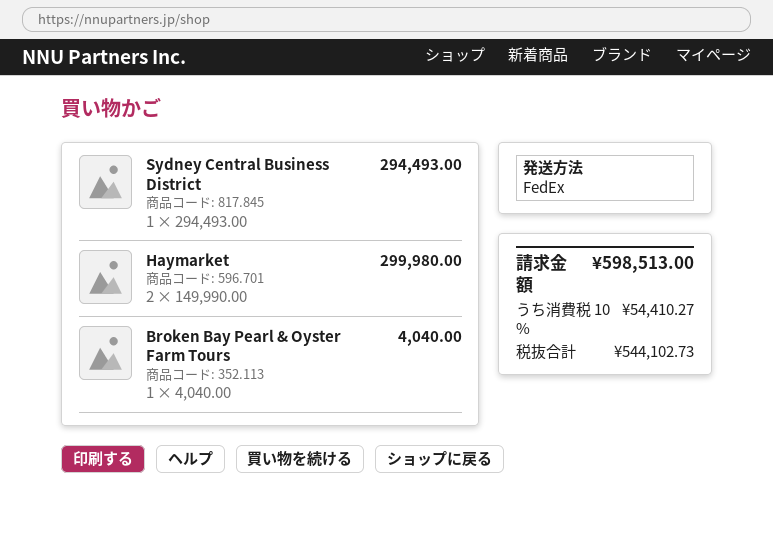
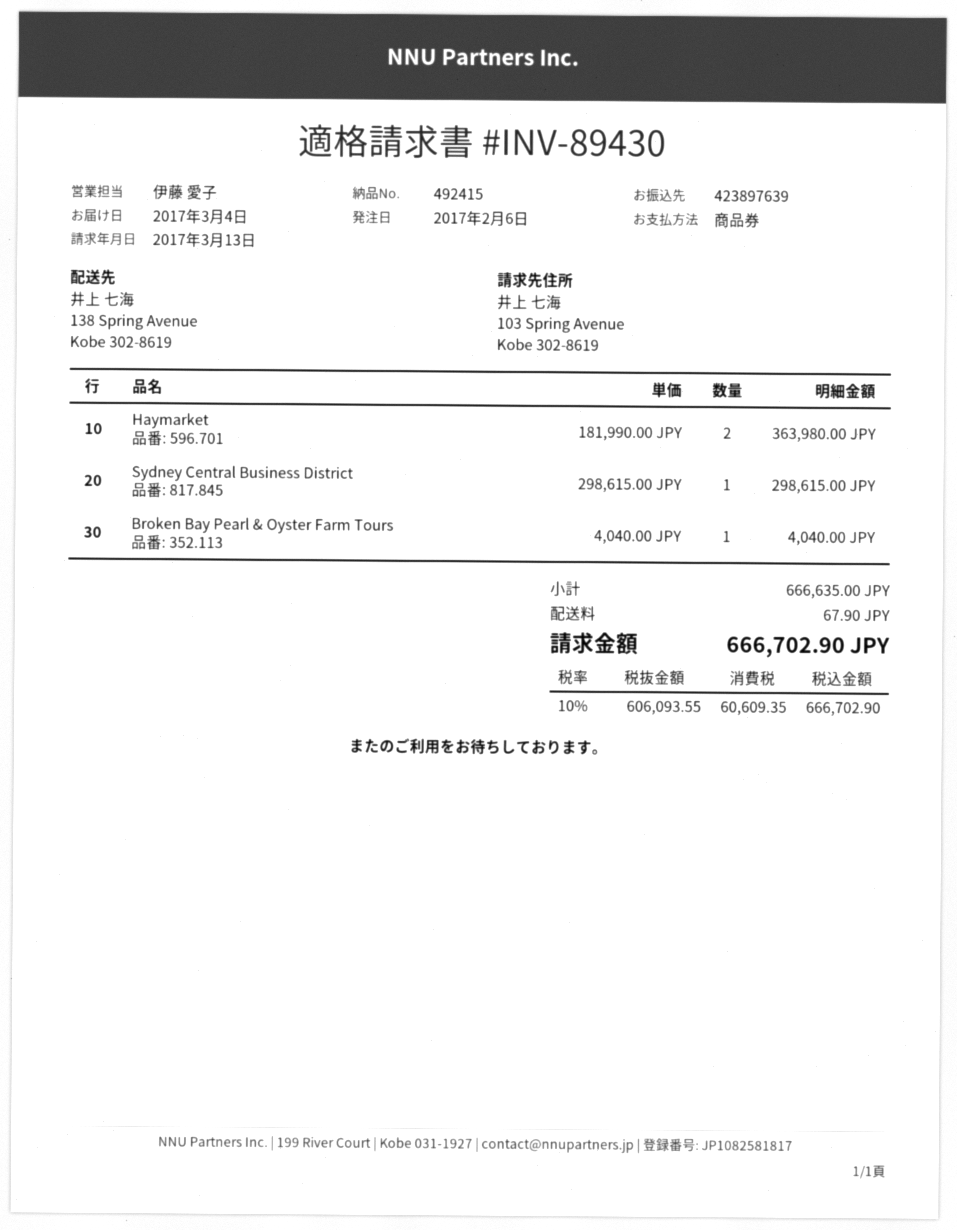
Sydney Central Business District: 1 x 294493.00 = 294493.00 -> 1 x 298615.00 = 298615.00
Haymarket: 2 x 149990.00 = 299980.00 -> 2 x 181990.00 = 363980.00
shipping: none -> 67.90
net: 544102.73 -> 606093.55
tax: 10% = 54410.27 -> 10% = 60609.35
total: 598513.00 -> 666702.90

